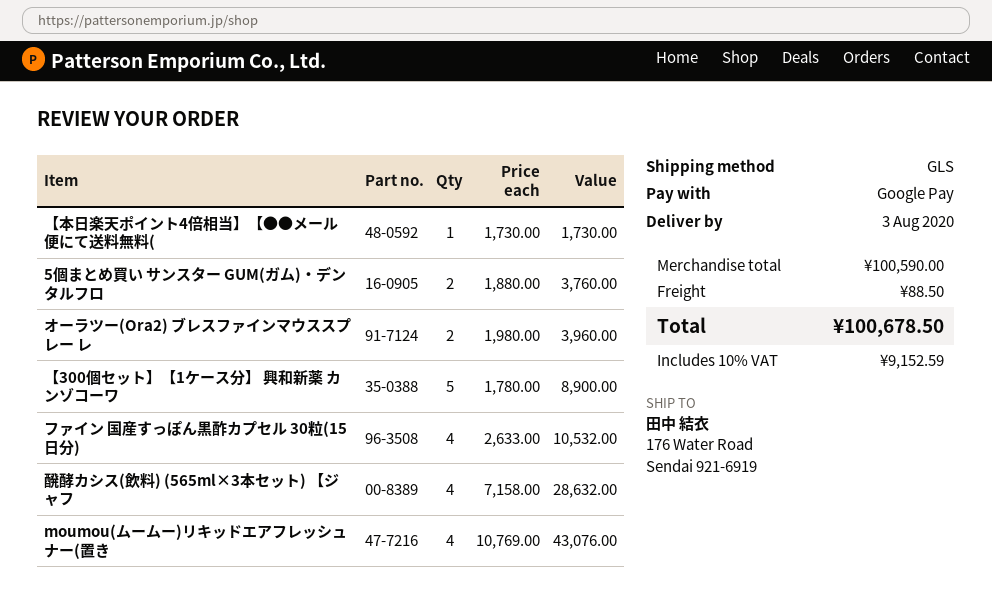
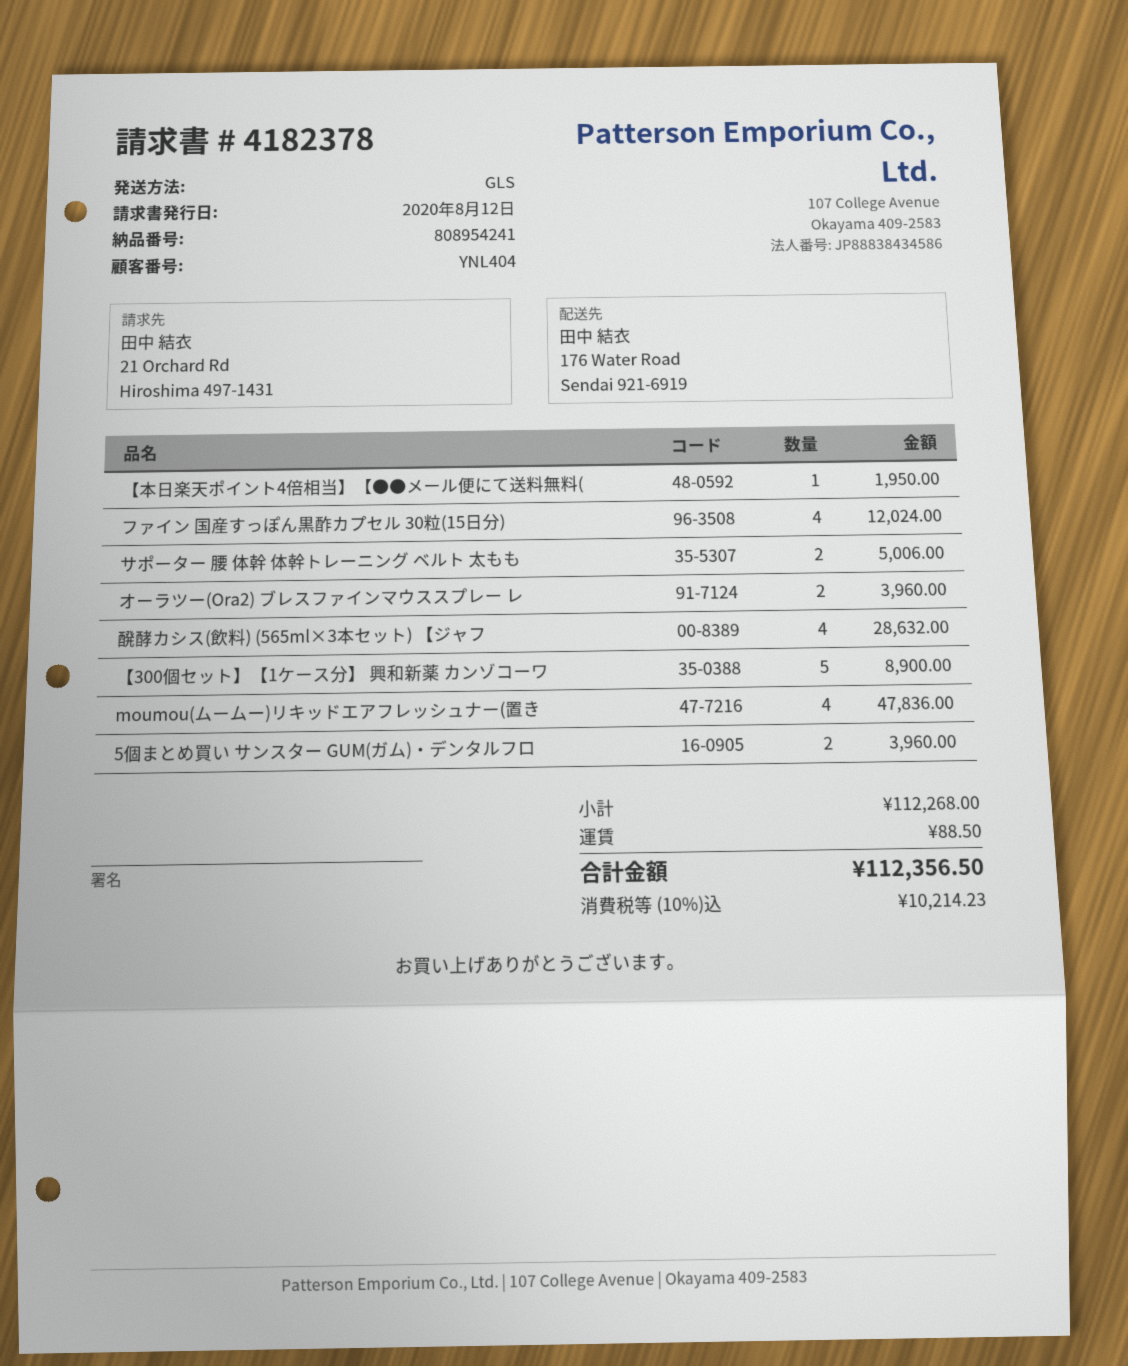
【本日楽天ポイント4倍相当】【●●メール便にて送料無料(: 1 for 1730.00 -> 1 for 1950.00
5個まとめ買い サンスター GUM(ガム)・デンタルフロ: 2 for 3760.00 -> 2 for 3960.00
ファイン 国産すっぽん黒酢カプセル 30粒(15日分): 4 for 10532.00 -> 4 for 12024.00
moumou(ムームー)リキッドエアフレッシュナー(置き: 4 for 43076.00 -> 4 for 47836.00
サポーター 腰 体幹 体幹トレーニング ベルト 太もも: none -> 2 for 5006.00
subtotal: 100590.00 -> 112268.00
tax: 10% = 9152.59 -> 10% = 10214.23
total: 100678.50 -> 112356.50

